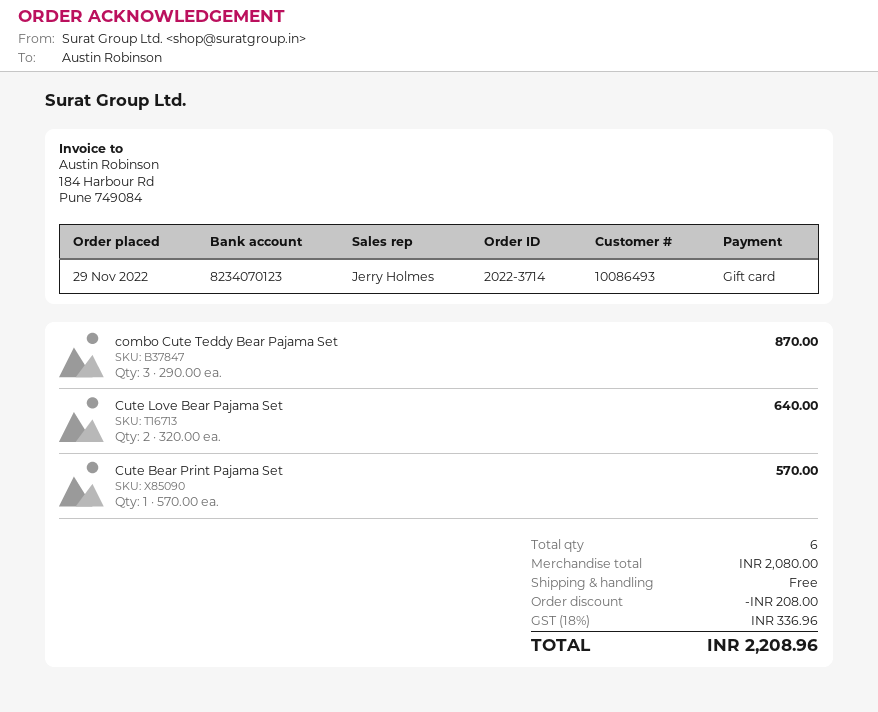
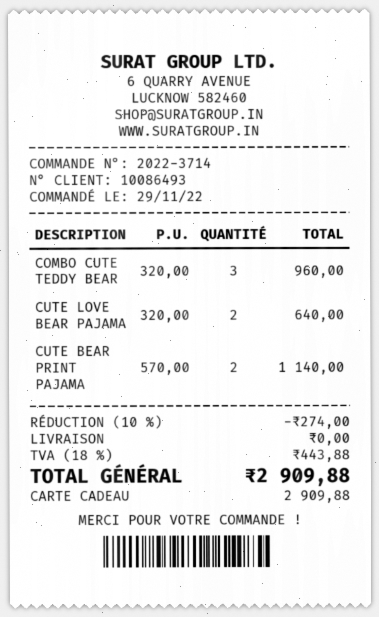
combo Cute Teddy Bear Pajama Set: 3 x 290.00 = 870.00 -> 3 x 320.00 = 960.00
Cute Bear Print Pajama Set: 1 x 570.00 = 570.00 -> 2 x 570.00 = 1140.00
discount: 208.00 -> 274.00
tax: 18% = 336.96 -> 18% = 443.88
total: 2208.96 -> 2909.88

